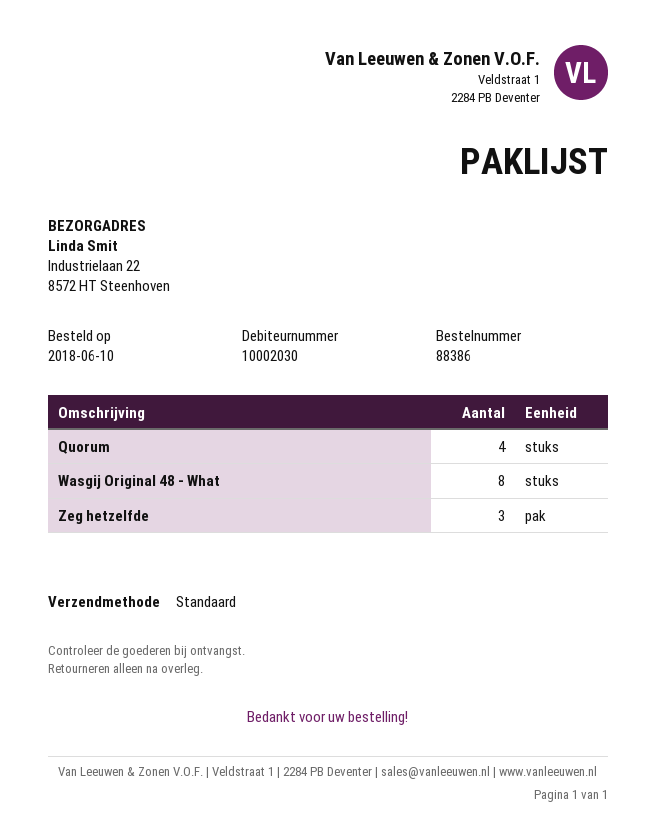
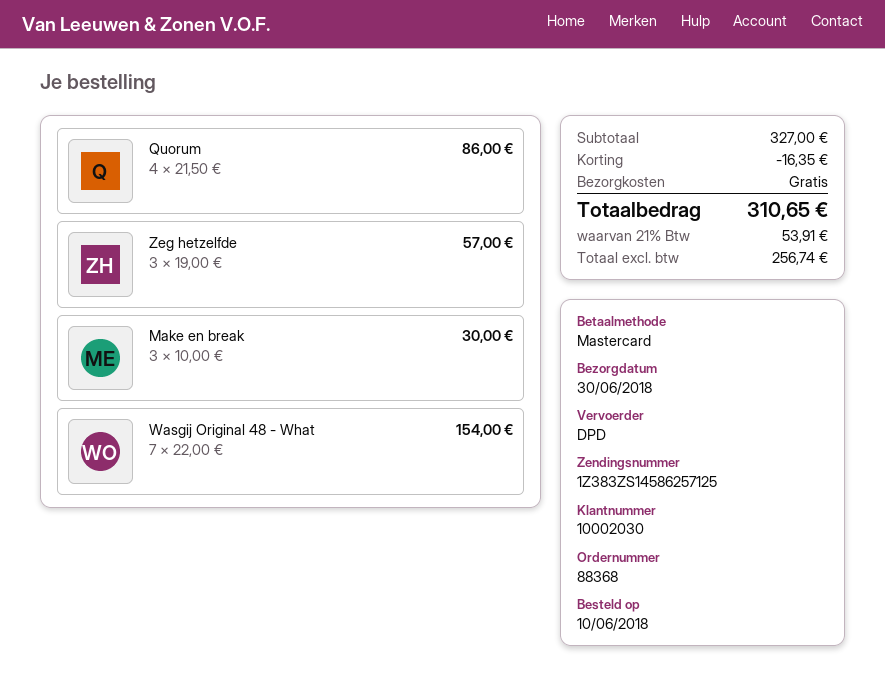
order number: 88386 -> 88368
shipping method: standard -> DPD
Wasgij Original 48 - What: 8 -> 7
Make en break: none -> 3

